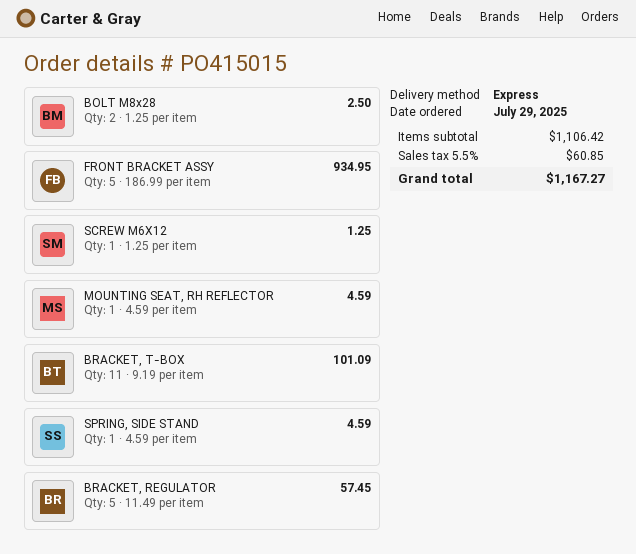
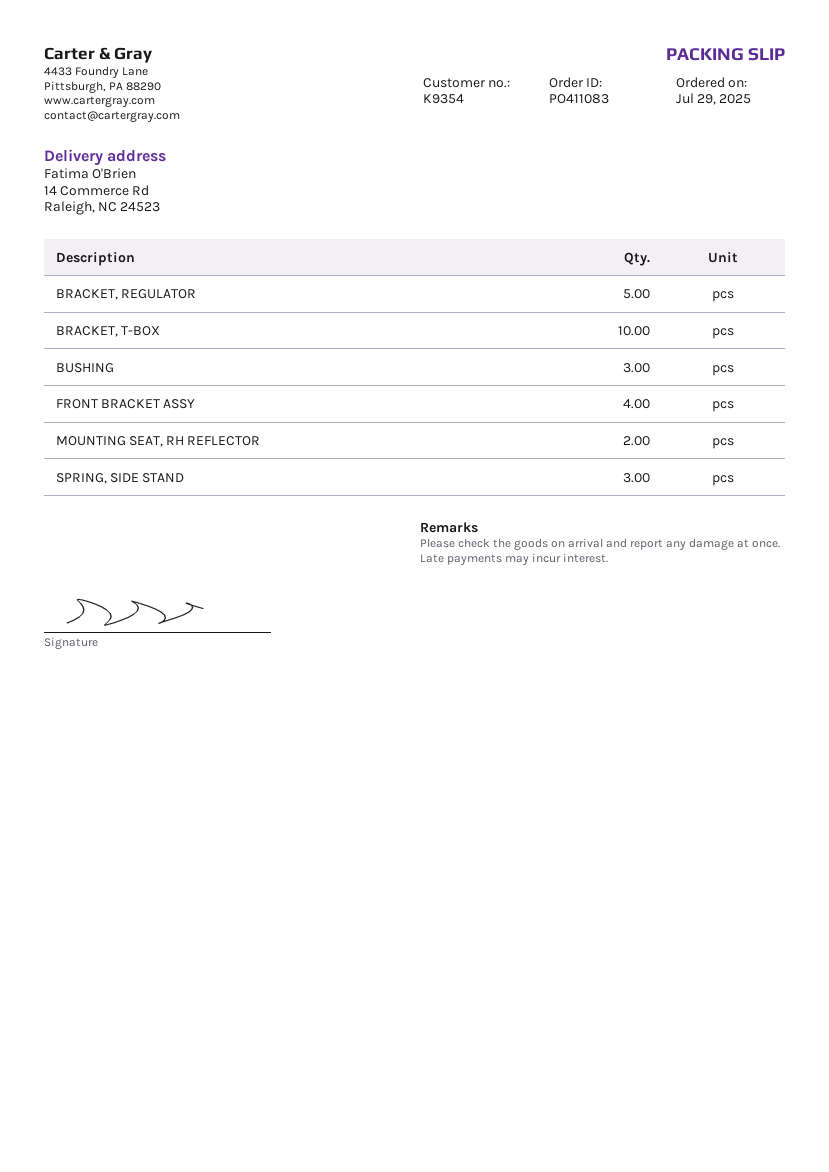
order number: PO415015 -> PO411083
BOLT M8x28: 2 -> none
FRONT BRACKET ASSY: 5 -> 4
SCREW M6X12: 1 -> none
MOUNTING SEAT, RH REFLECTOR: 1 -> 2
BRACKET, T-BOX: 11 -> 10
SPRING, SIDE STAND: 1 -> 3
BUSHING: none -> 3

